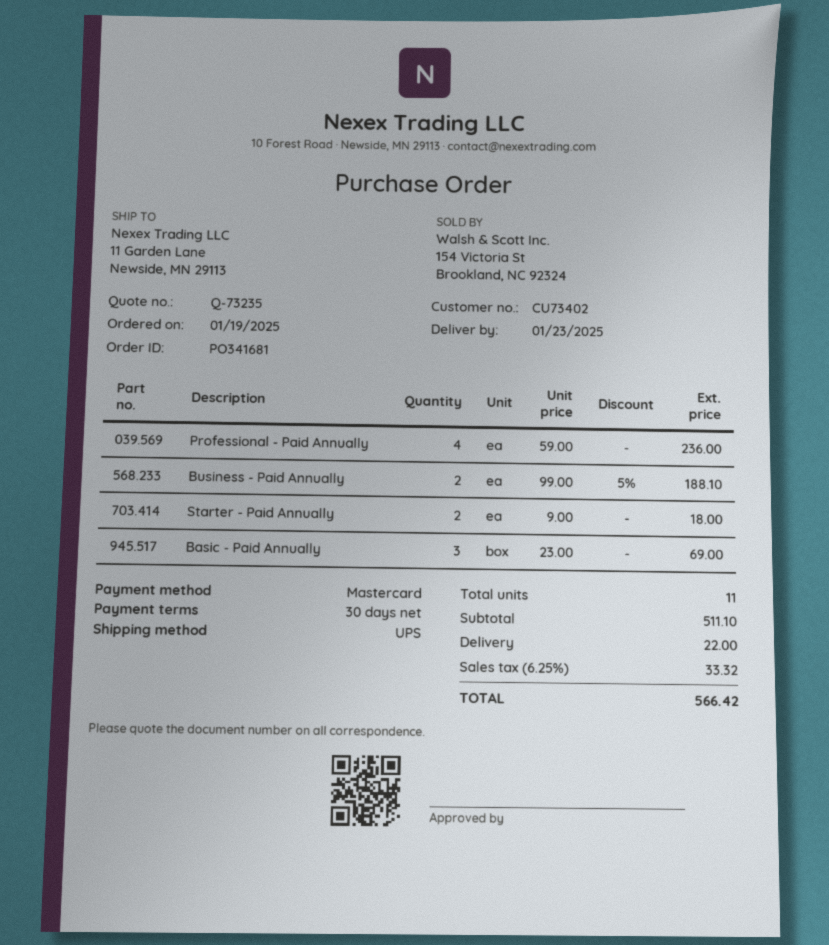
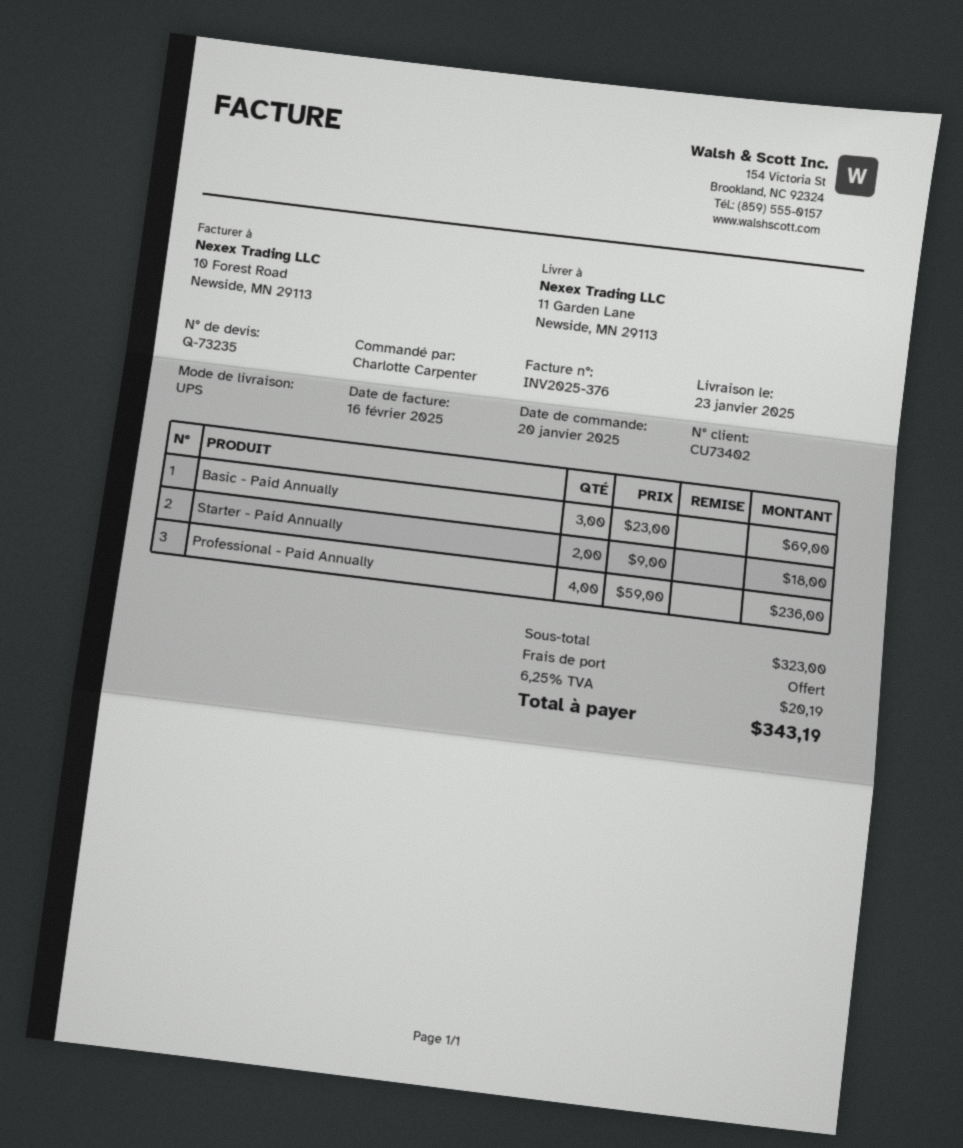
order date: 2025-01-19 -> 2025-01-20
Business - Paid Annually: 2 x 99.00 - 5% = 188.10 -> none
subtotal: 511.10 -> 323.00
shipping: 22.00 -> 0.00
tax: 6.25% = 33.32 -> 6.25% = 20.19
total: 566.42 -> 343.19

